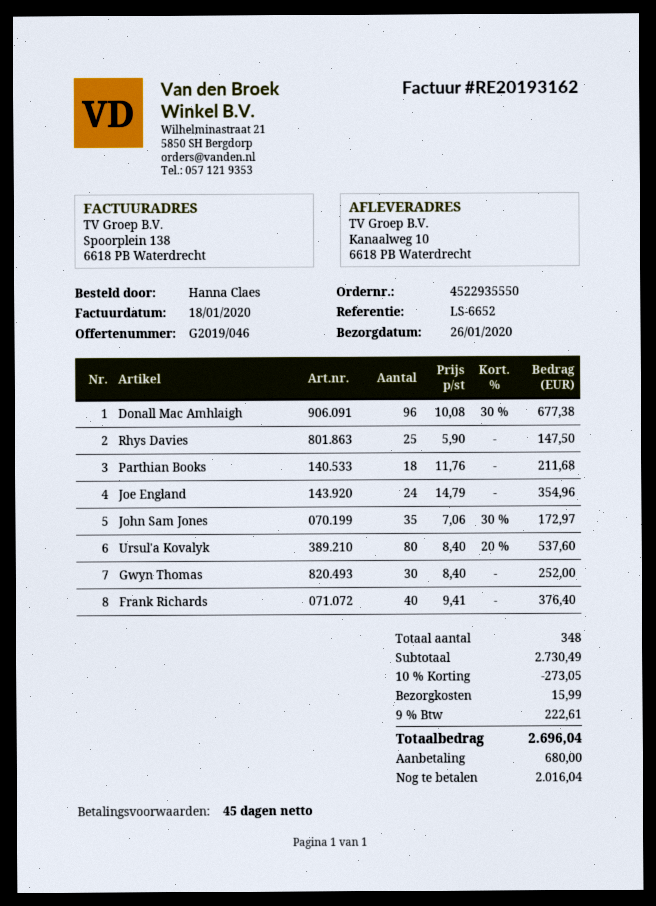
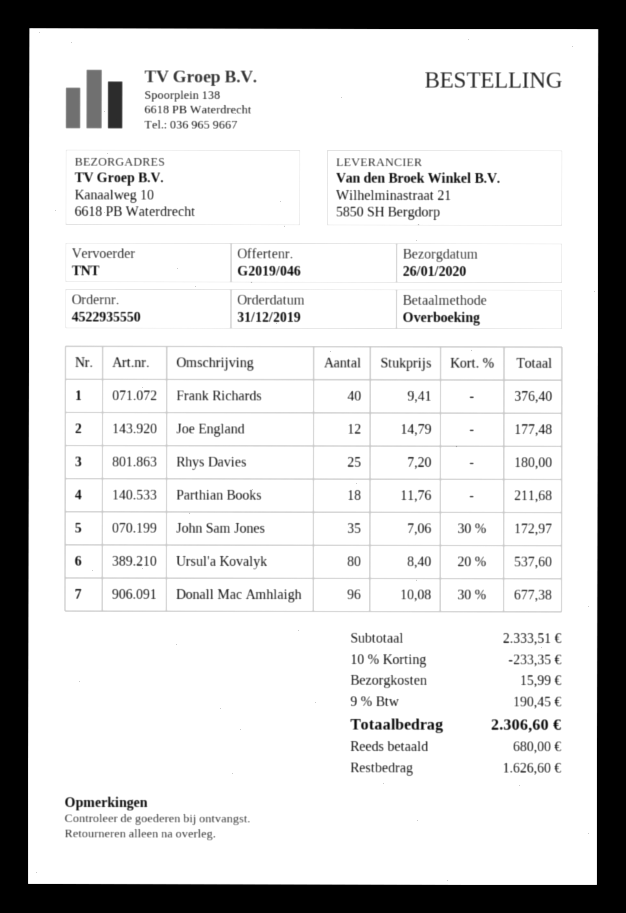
Rhys Davies: 25 x 5.90 = 147.50 -> 25 x 7.20 = 180.00
Joe England: 24 x 14.79 = 354.96 -> 12 x 14.79 = 177.48
Gwyn Thomas: 30 x 8.40 = 252.00 -> none
subtotal: 2730.49 -> 2333.51
discount: 10% = 273.05 -> 10% = 233.35
tax: 9% = 222.61 -> 9% = 190.45
total: 2696.04 -> 2306.60
balance: 2016.04 -> 1626.60

